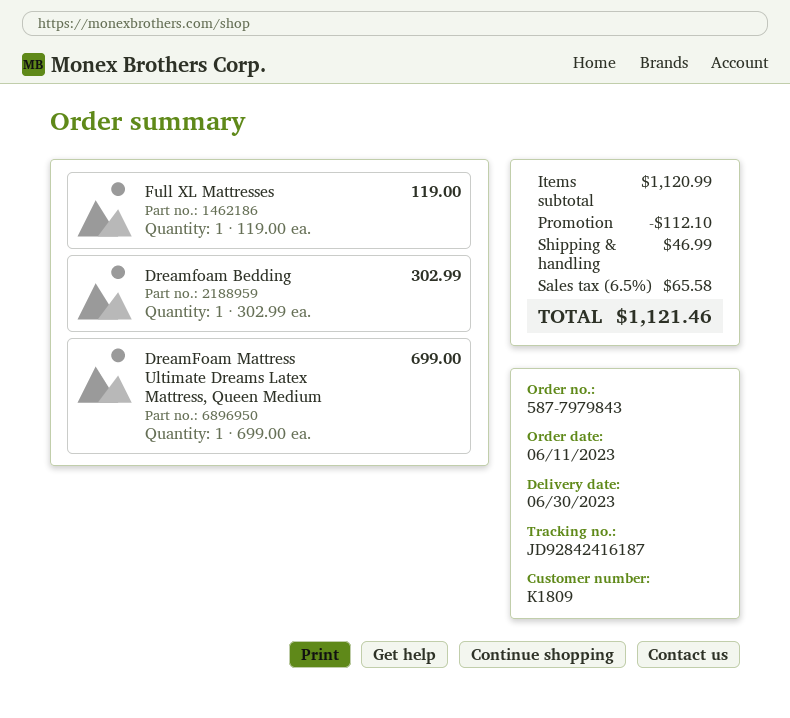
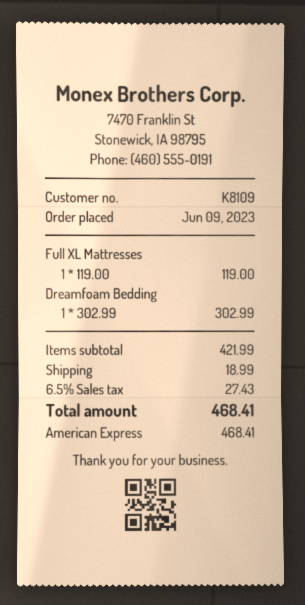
order date: 2023-06-11 -> 2023-06-09
customer number: K1809 -> K8109
DreamFoam Mattress Ultimate Dreams Latex Mattress, Queen Medium: 1 x 699.00 = 699.00 -> none
subtotal: 1120.99 -> 421.99
discount: 112.10 -> none
shipping: 46.99 -> 18.99
tax: 6.5% = 65.58 -> 6.5% = 27.43
total: 1121.46 -> 468.41

